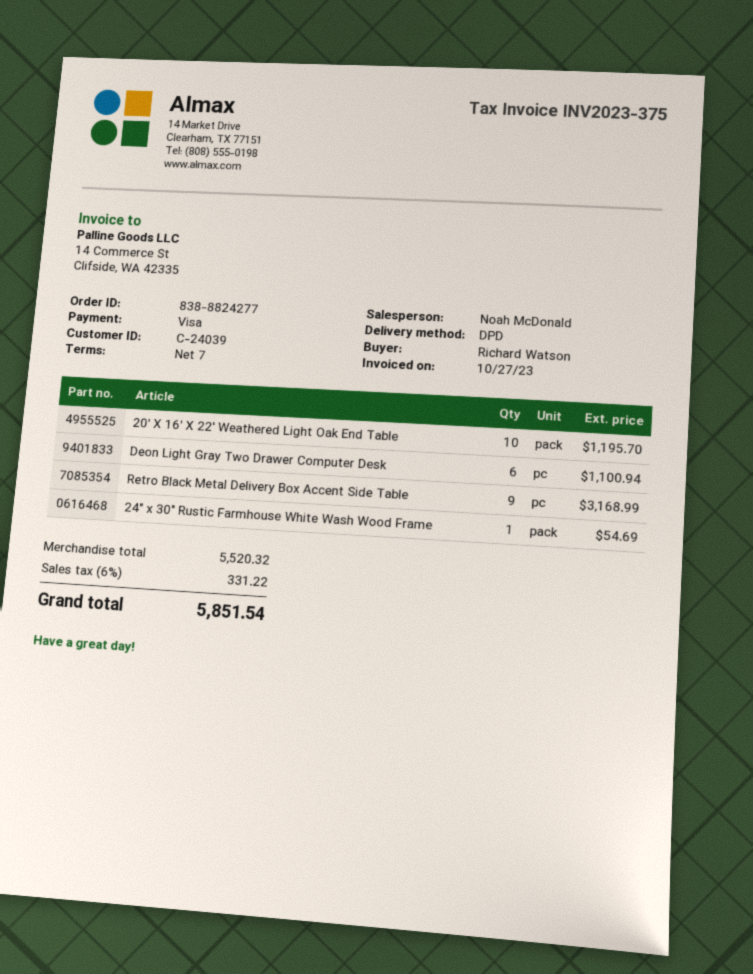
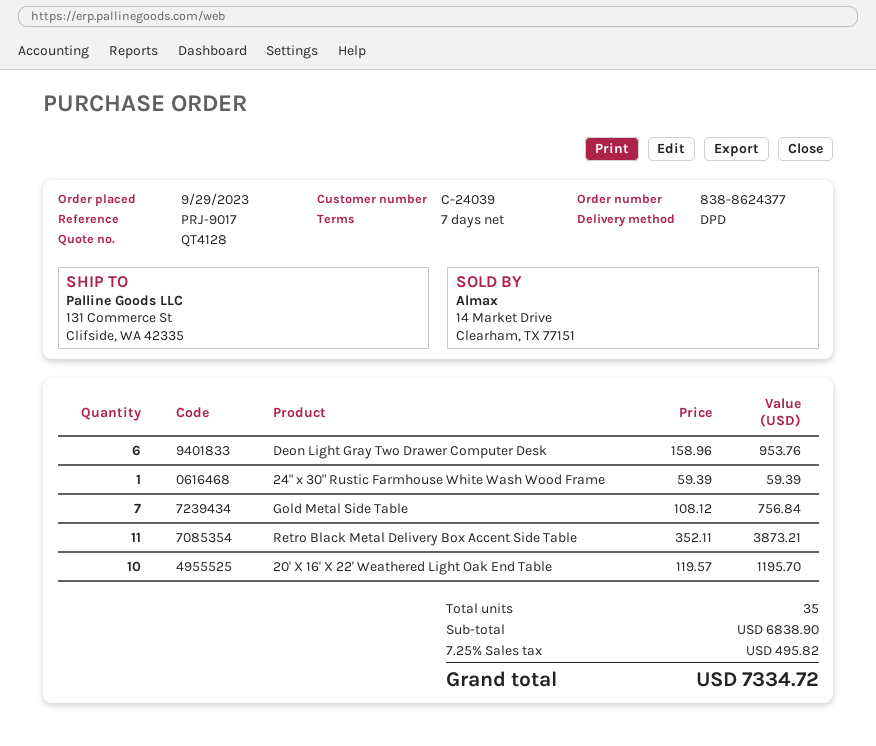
order number: 838-8824277 -> 838-8624377
Deon Light Gray Two Drawer Computer Desk: 6 for 1100.94 -> 6 for 953.76
Retro Black Metal Delivery Box Accent Side Table: 9 for 3168.99 -> 11 for 3873.21
24" x 30" Rustic Farmhouse White Wash Wood Frame: 1 for 54.69 -> 1 for 59.39
Gold Metal Side Table: none -> 7 for 756.84
subtotal: 5520.32 -> 6838.90
tax: 6% = 331.22 -> 7.25% = 495.82
total: 5851.54 -> 7334.72

